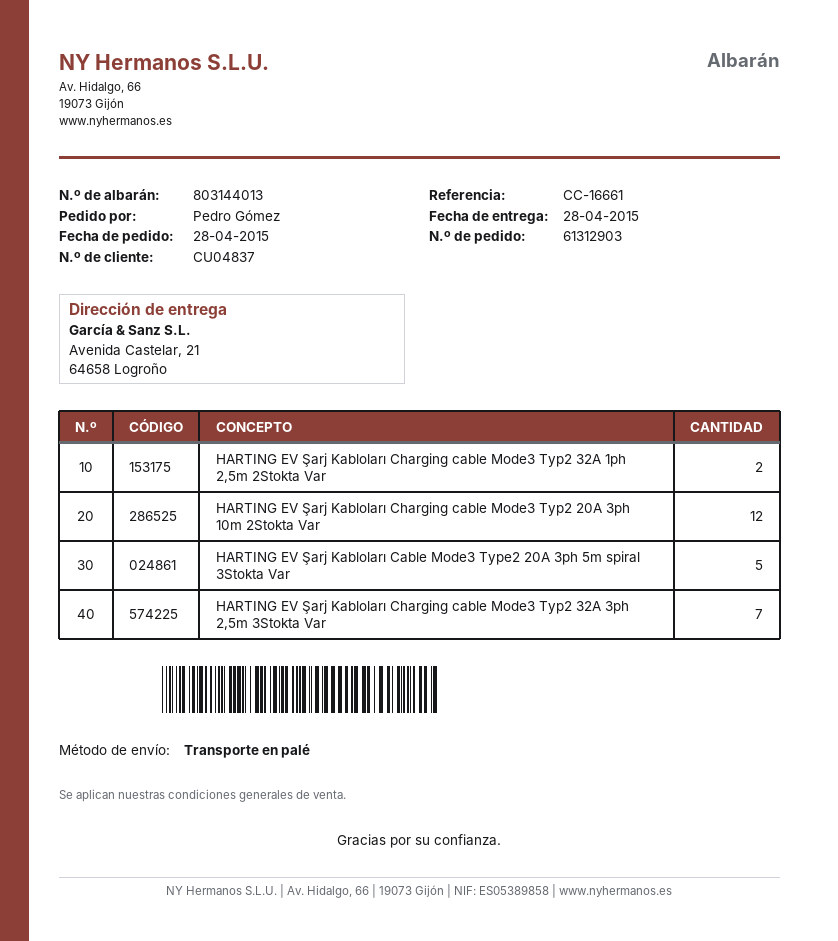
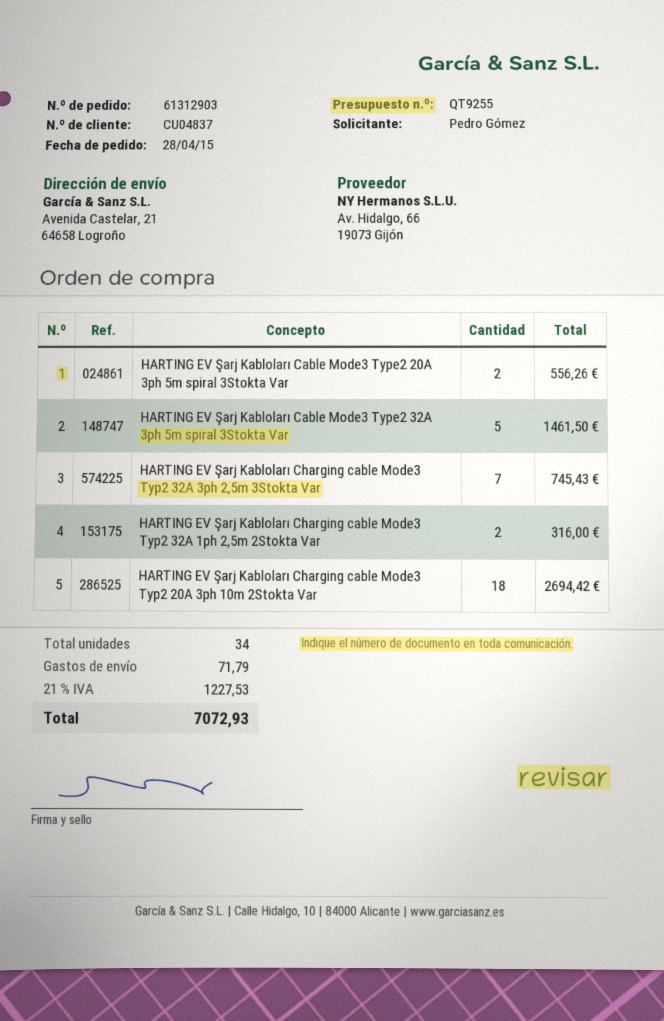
HARTING EV Şarj Kabloları Charging cable Mode3 Typ2 20A 3ph 10m 2Stokta Var: 12 -> 18
HARTING EV Şarj Kabloları Cable Mode3 Type2 20A 3ph 5m spiral 3Stokta Var: 5 -> 2
HARTING EV Şarj Kabloları Cable Mode3 Type2 32A 3ph 5m spiral 3Stokta Var: none -> 5

